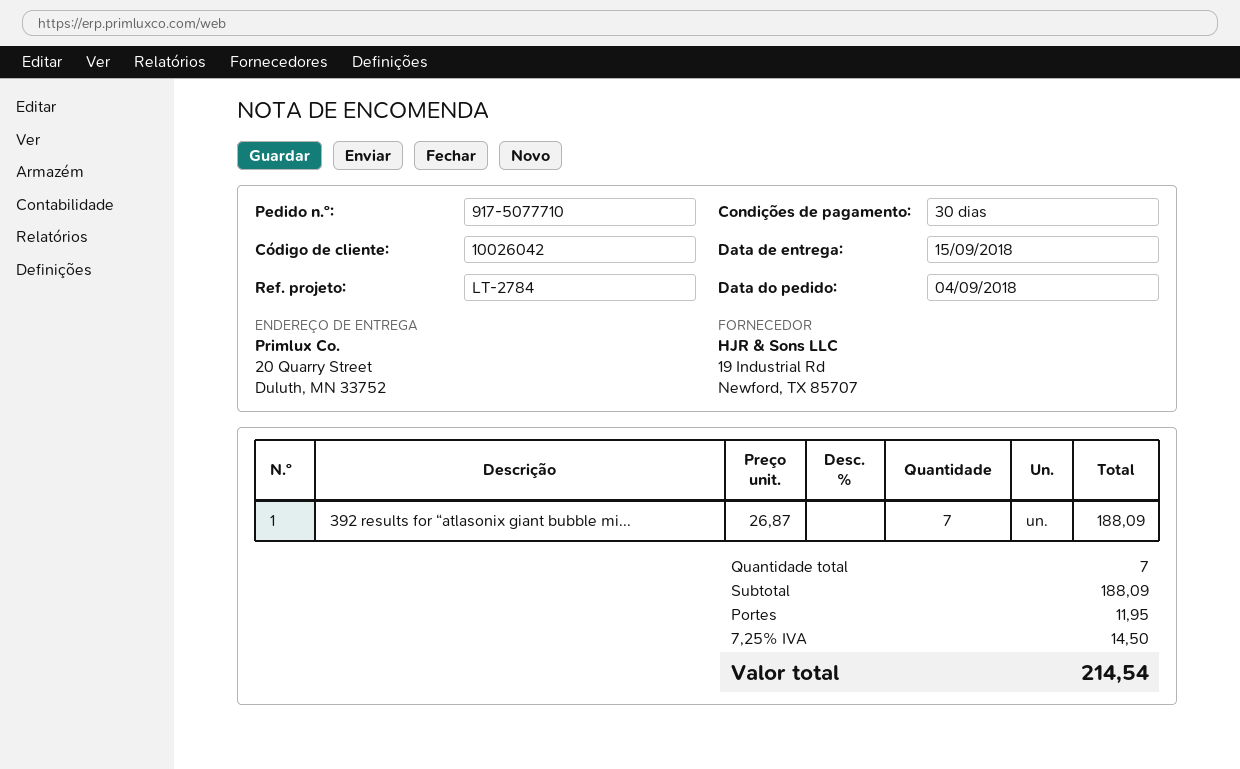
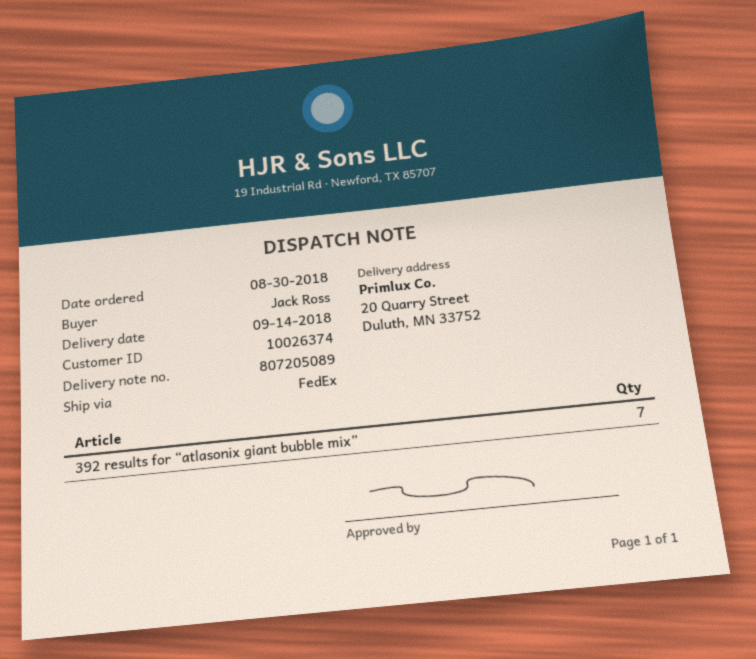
order date: 2018-09-04 -> 2018-08-30
delivery date: 2018-09-15 -> 2018-09-14
customer number: 10026042 -> 10026374

